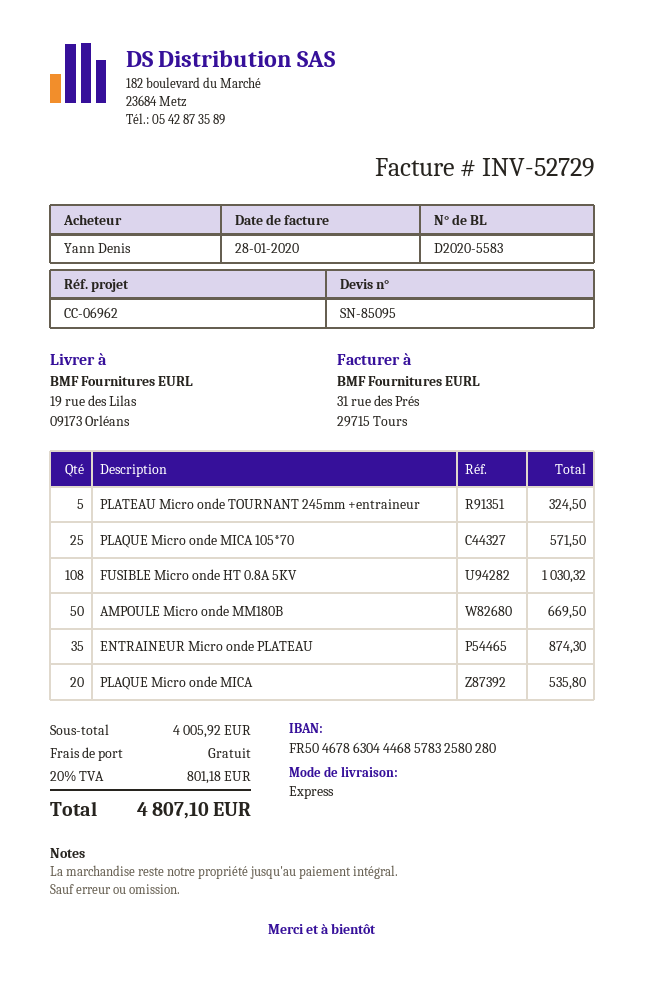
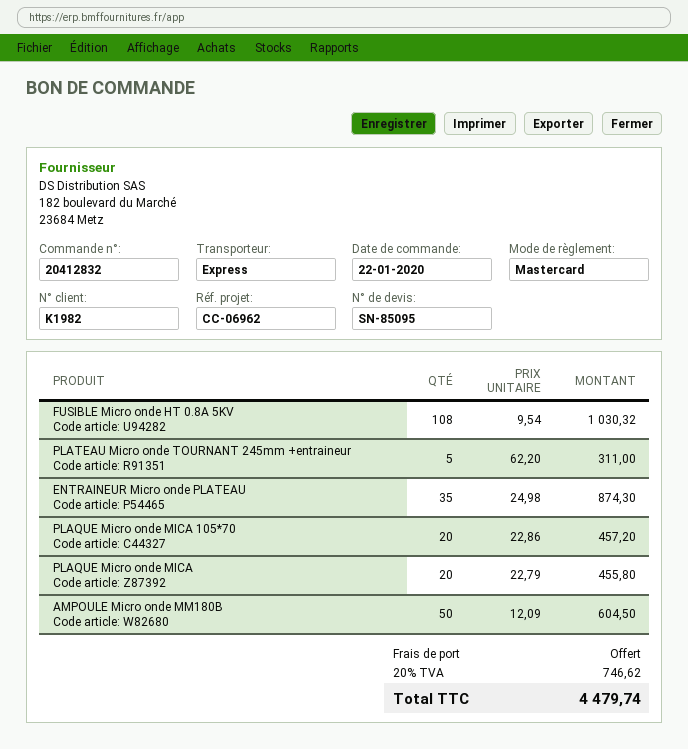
PLATEAU Micro onde TOURNANT 245mm +entraineur: 5 for 324.50 -> 5 for 311.00
PLAQUE Micro onde MICA 105*70: 25 for 571.50 -> 20 for 457.20
AMPOULE Micro onde MM180B: 50 for 669.50 -> 50 for 604.50
PLAQUE Micro onde MICA: 20 for 535.80 -> 20 for 455.80
tax: 20% = 801.18 -> 20% = 746.62
total: 4807.10 -> 4479.74

